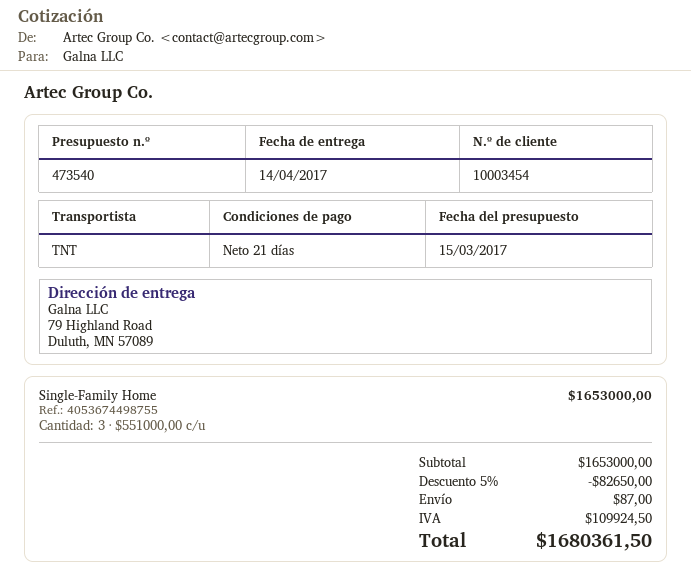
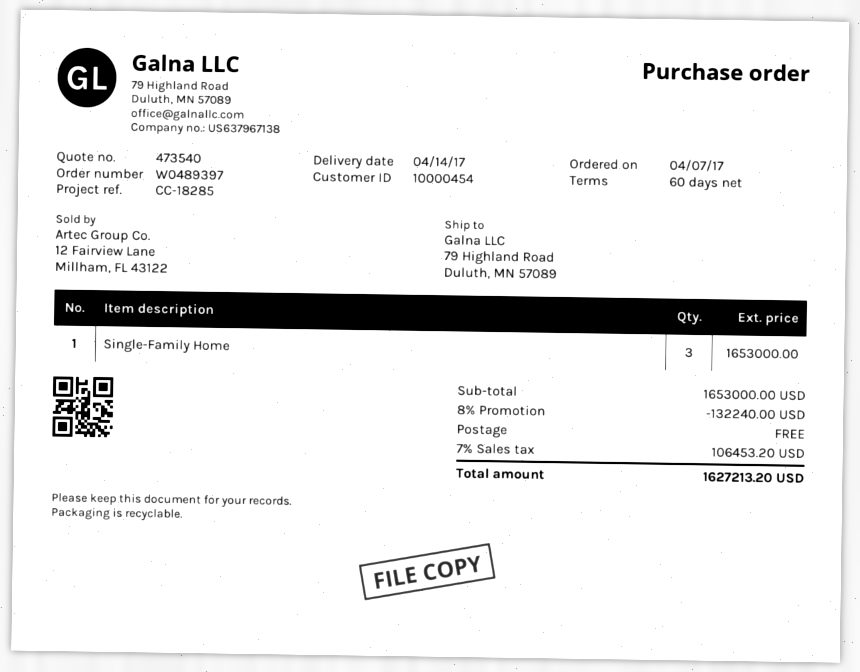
payment terms: 21 days -> 60 days
customer number: 10003454 -> 10000454
discount: 5% = 82650.00 -> 8% = 132240.00
shipping: 87.00 -> 0.00
tax: 109924.50 -> 106453.20
total: 1680361.50 -> 1627213.20

